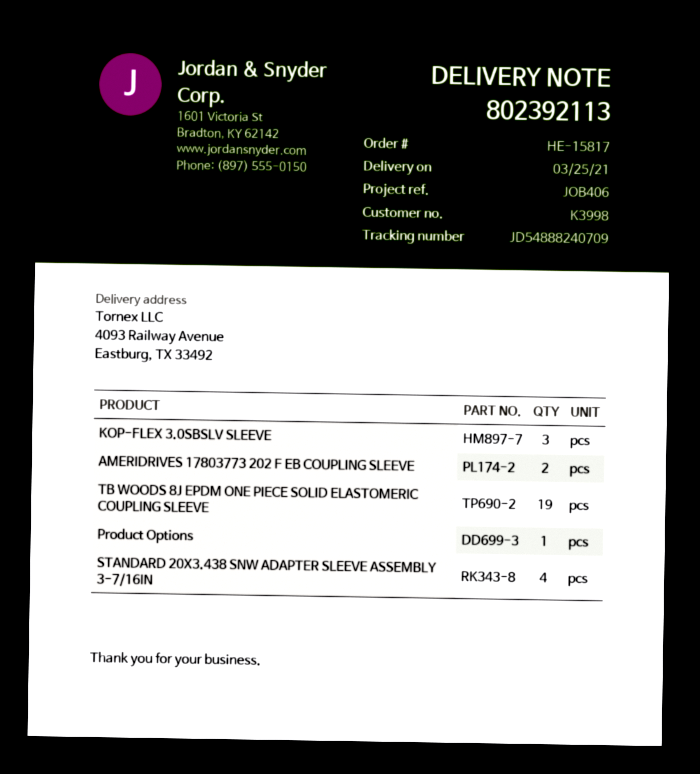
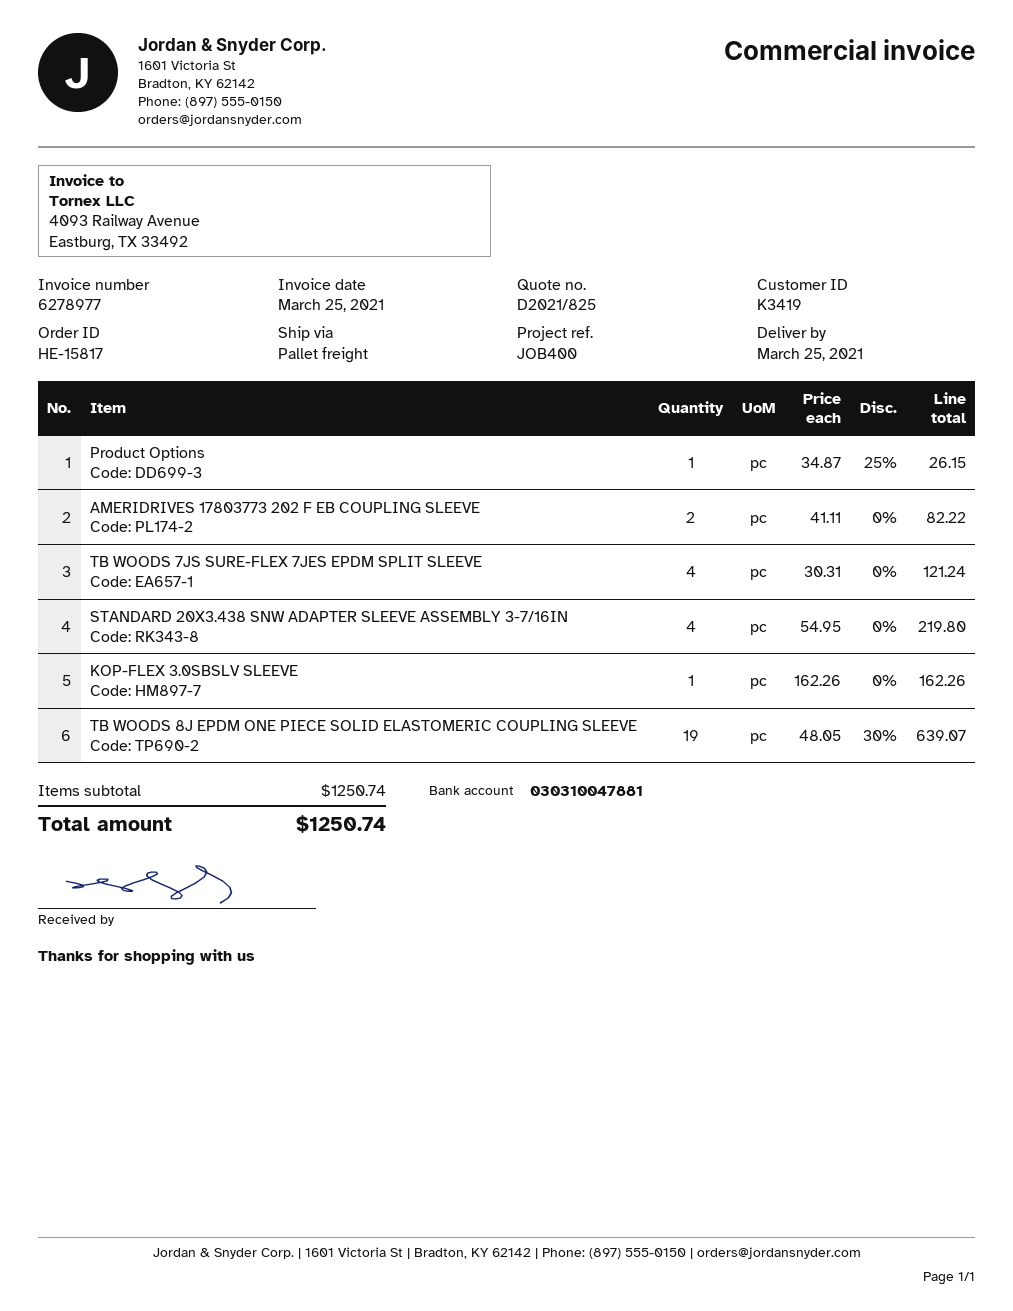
customer number: K3998 -> K3419
reference: JOB406 -> JOB400
KOP-FLEX 3.0SBSLV SLEEVE: 3 -> 1
TB WOODS 7JS SURE-FLEX 7JES EPDM SPLIT SLEEVE: none -> 4

